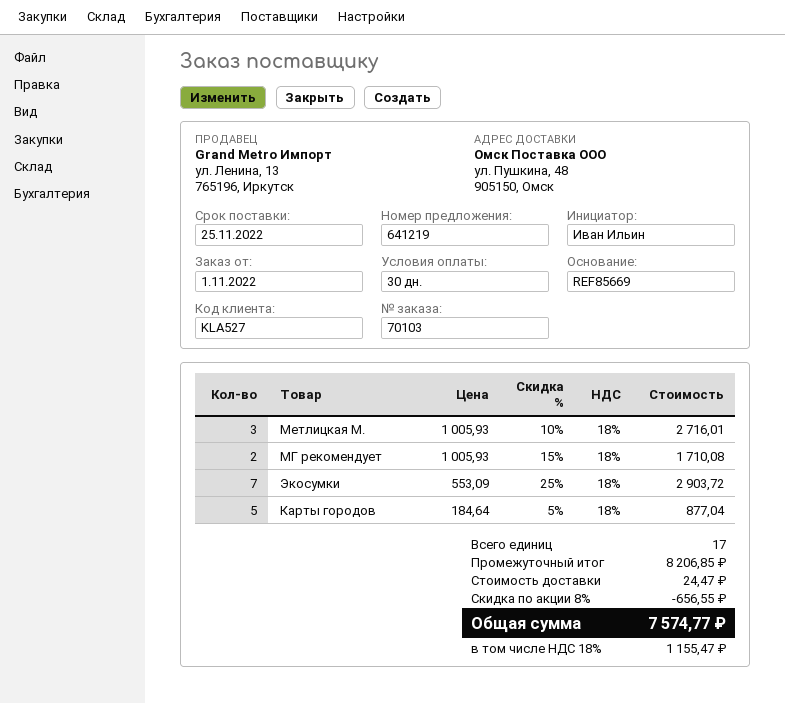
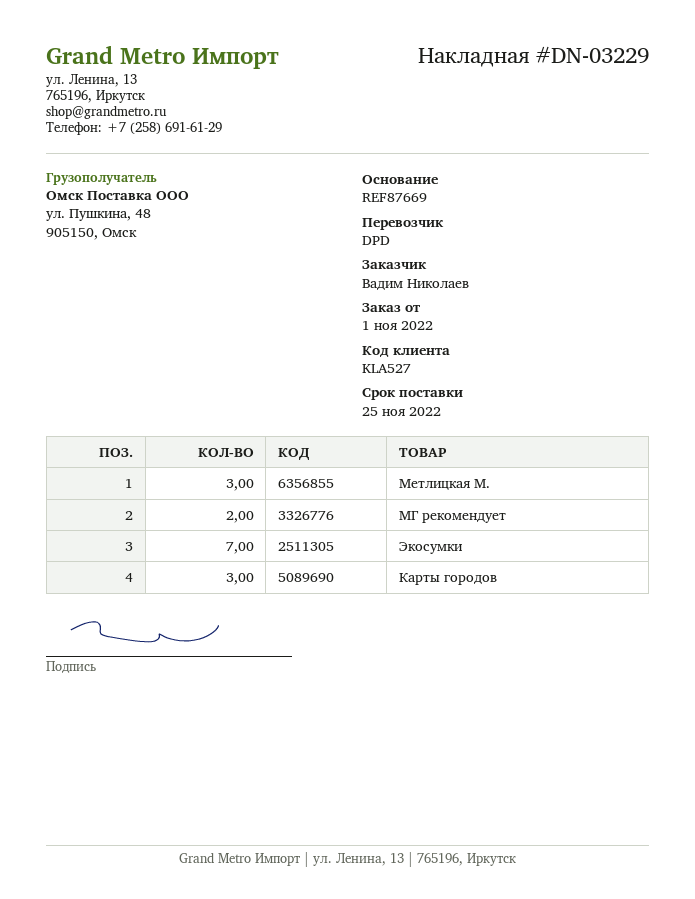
reference: REF85669 -> REF87669
ordered by: Иван Ильин -> Вадим Николаев
Карты городов: 5 -> 3

